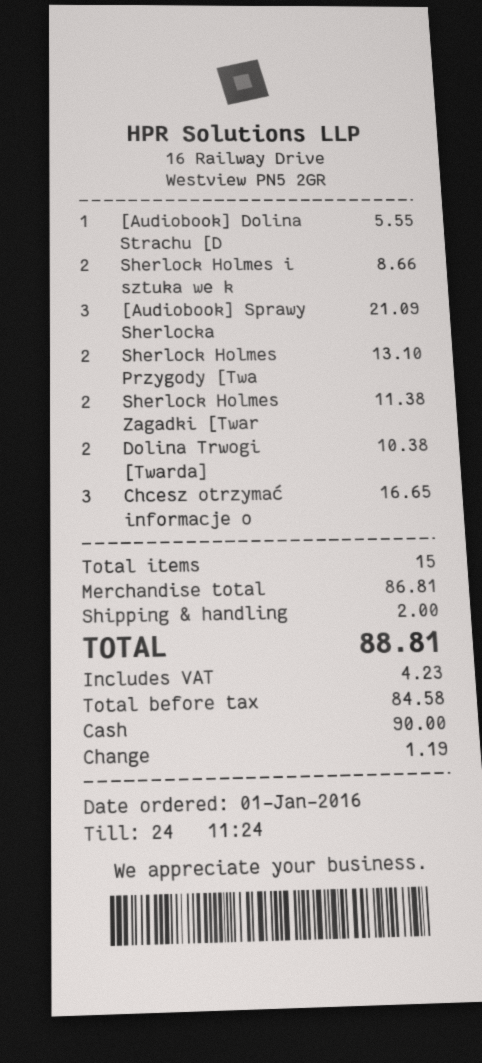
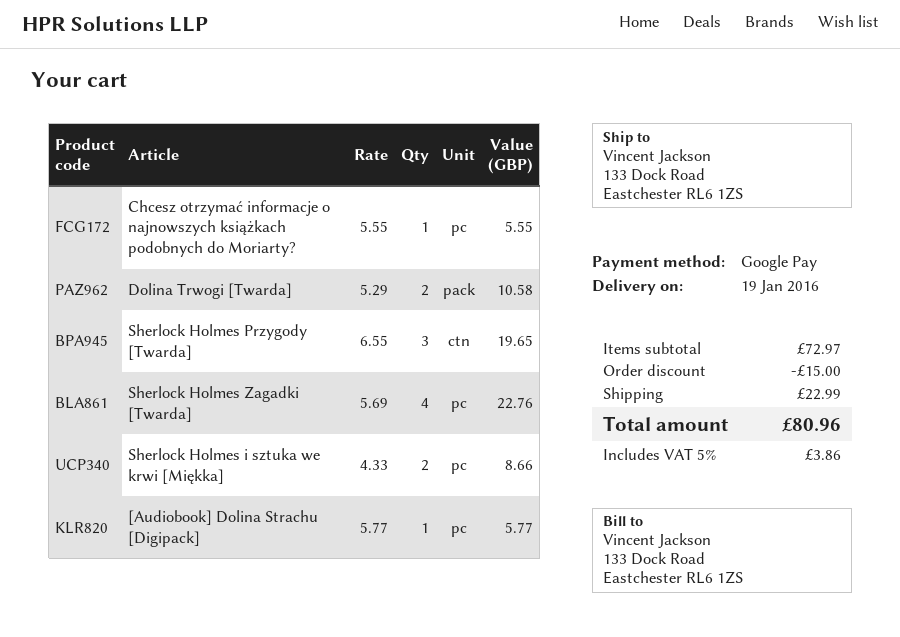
payment method: cash -> Google Pay
[Audiobook] Dolina Strachu [D: 1 for 5.55 -> 1 for 5.77
[Audiobook] Sprawy Sherlocka: 3 for 21.09 -> none
Sherlock Holmes Przygody [Twa: 2 for 13.10 -> 3 for 19.65
Sherlock Holmes Zagadki [Twar: 2 for 11.38 -> 4 for 22.76
Dolina Trwogi [Twarda]: 2 for 10.38 -> 2 for 10.58
Chcesz otrzymać informacje o: 3 for 16.65 -> 1 for 5.55
subtotal: 86.81 -> 72.97
discount: none -> 15.00
shipping: 2.00 -> 22.99
tax: 4.23 -> 3.86
total: 88.81 -> 80.96

